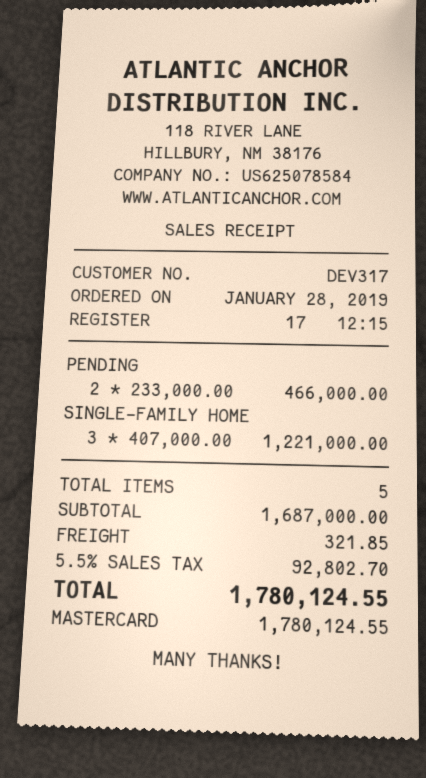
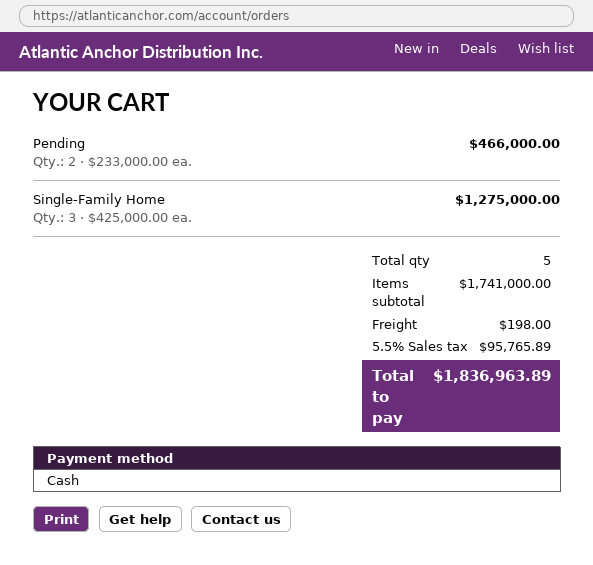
payment method: Mastercard -> cash
SINGLE-FAMILY HOME: 3 x 407000.00 = 1221000.00 -> 3 x 425000.00 = 1275000.00
subtotal: 1687000.00 -> 1741000.00
shipping: 321.85 -> 198.00
tax: 5.5% = 92802.70 -> 5.5% = 95765.89
total: 1780124.55 -> 1836963.89

